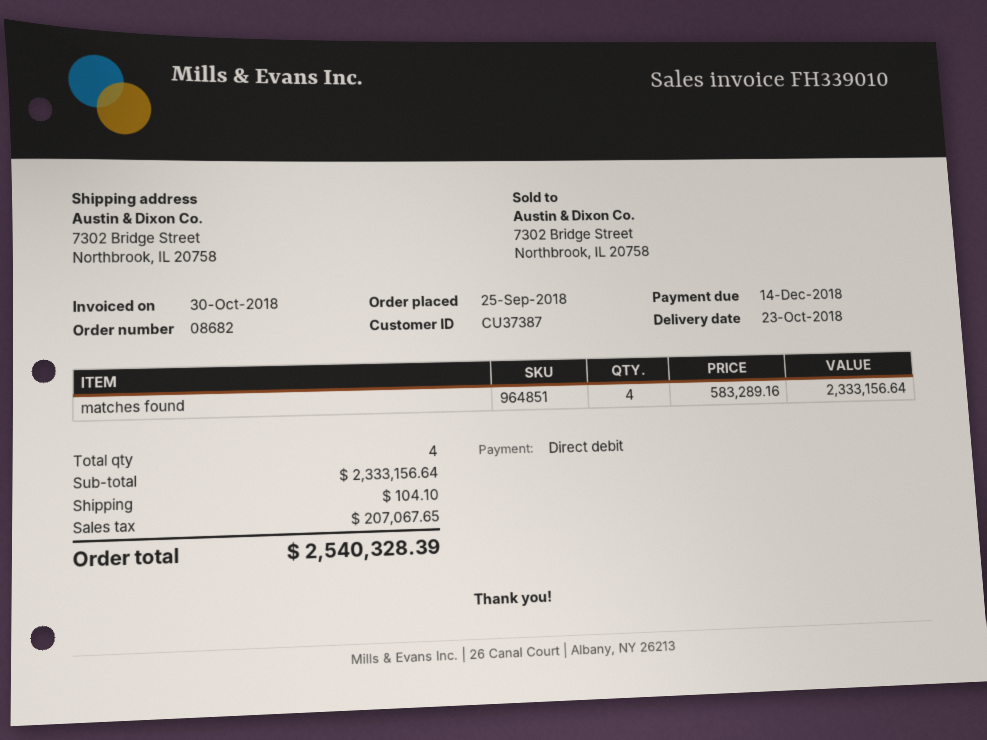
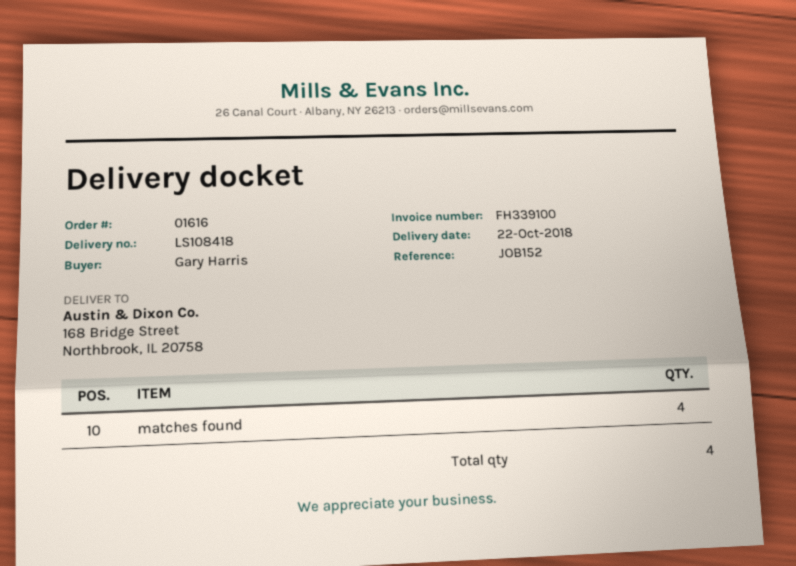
order number: 08682 -> 01616
delivery date: 2018-10-23 -> 2018-10-22
invoice number: FH339010 -> FH339100
ship to: 7302 Bridge Street, Northbrook, IL 20758 -> 168 Bridge Street, Northbrook, IL 20758

